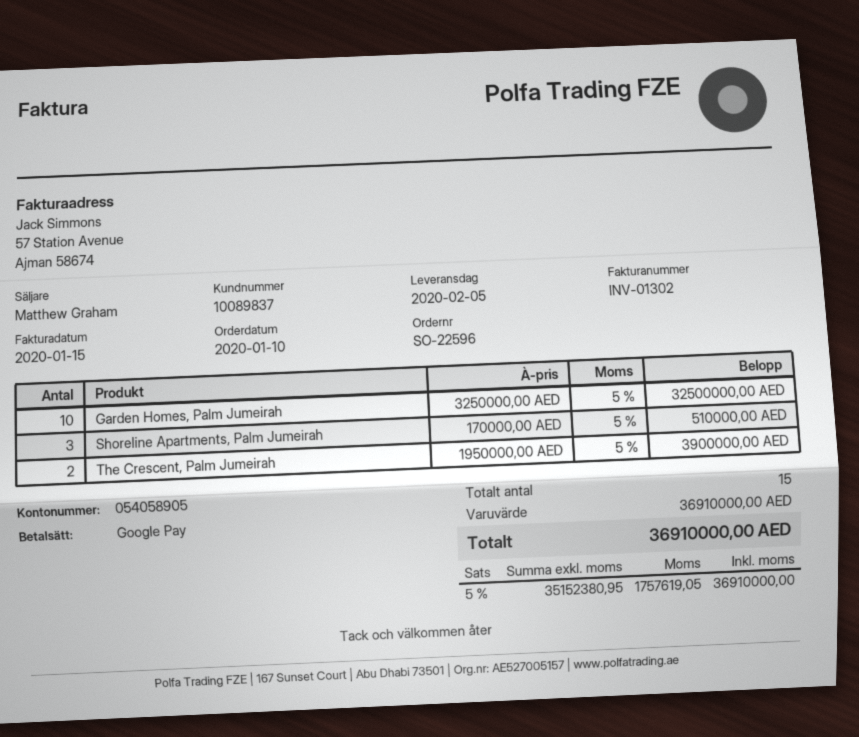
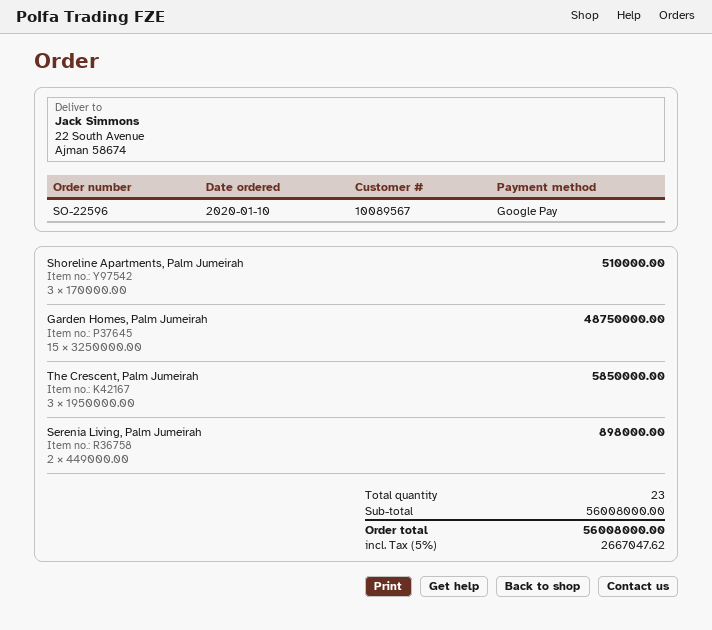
customer number: 10089837 -> 10089567
Garden Homes, Palm Jumeirah: 10 x 3250000.00 = 32500000.00 -> 15 x 3250000.00 = 48750000.00
The Crescent, Palm Jumeirah: 2 x 1950000.00 = 3900000.00 -> 3 x 1950000.00 = 5850000.00
Serenia Living, Palm Jumeirah: none -> 2 x 449000.00 = 898000.00
total quantity: 15 -> 23
subtotal: 36910000.00 -> 56008000.00
tax: 5% = 1757619.05 -> 5% = 2667047.62
total: 36910000.00 -> 56008000.00

